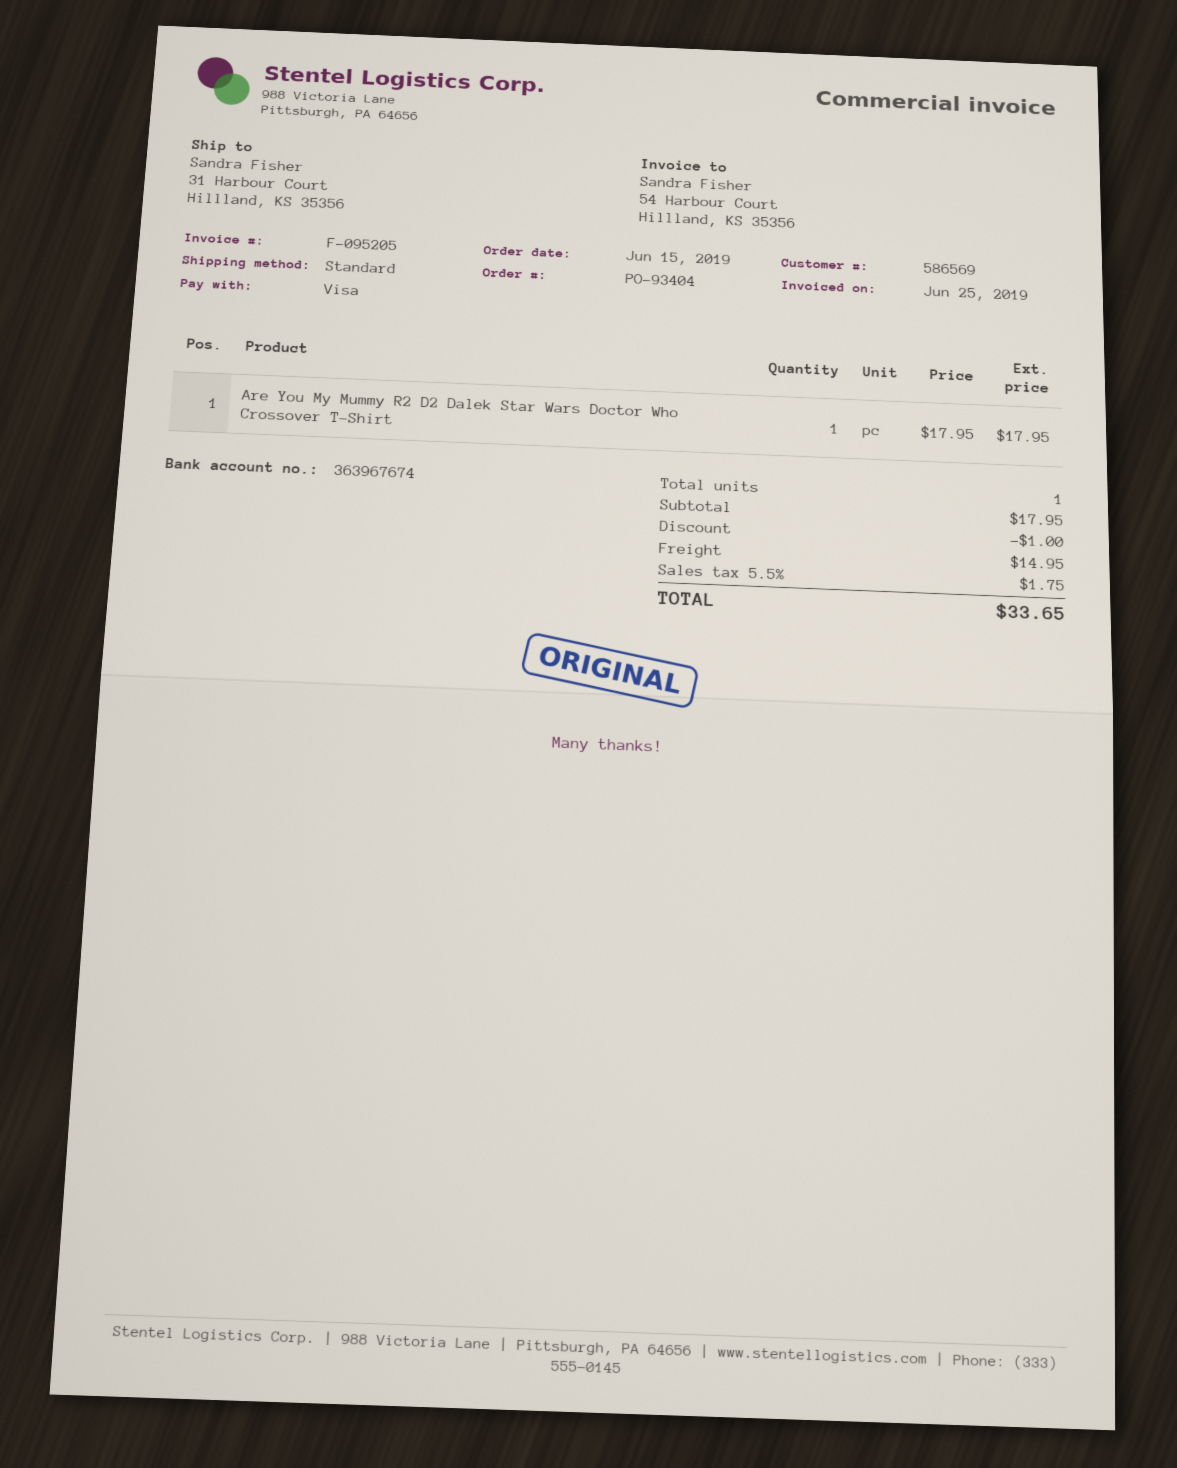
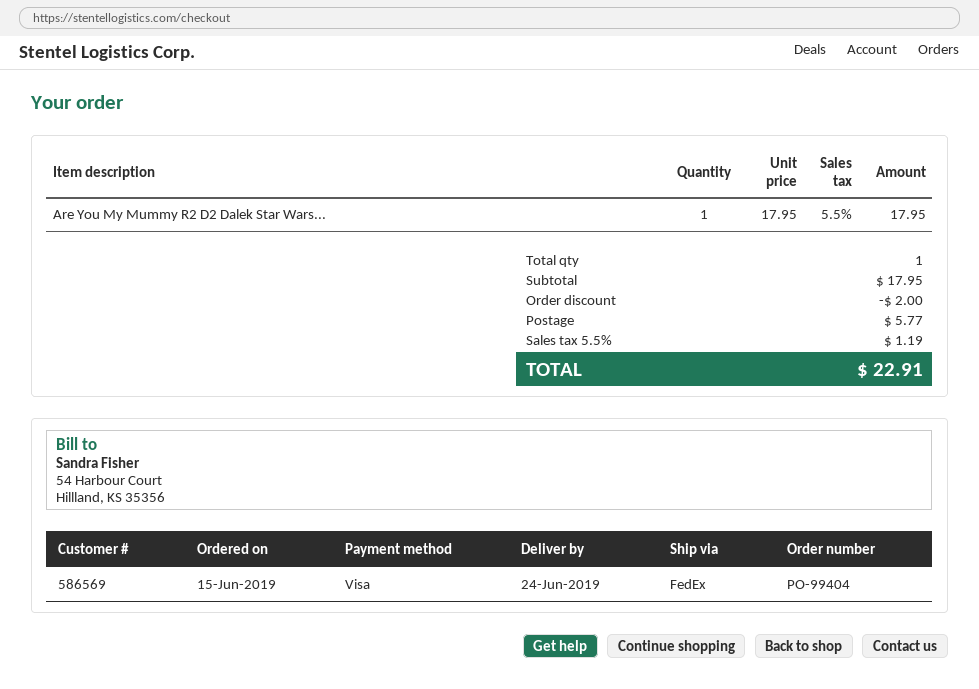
order number: PO-93404 -> PO-99404
shipping method: standard -> FedEx
discount: 1.00 -> 2.00
shipping: 14.95 -> 5.77
tax: 5.5% = 1.75 -> 5.5% = 1.19
total: 33.65 -> 22.91

